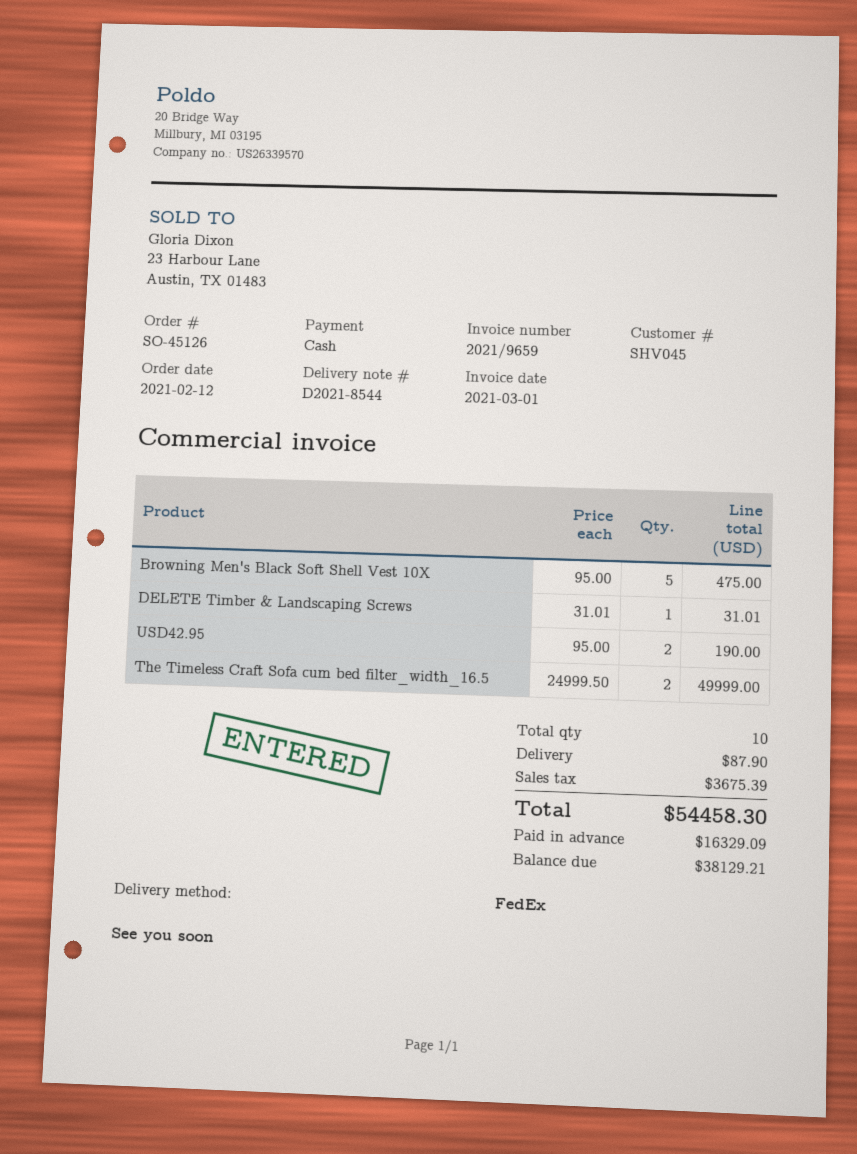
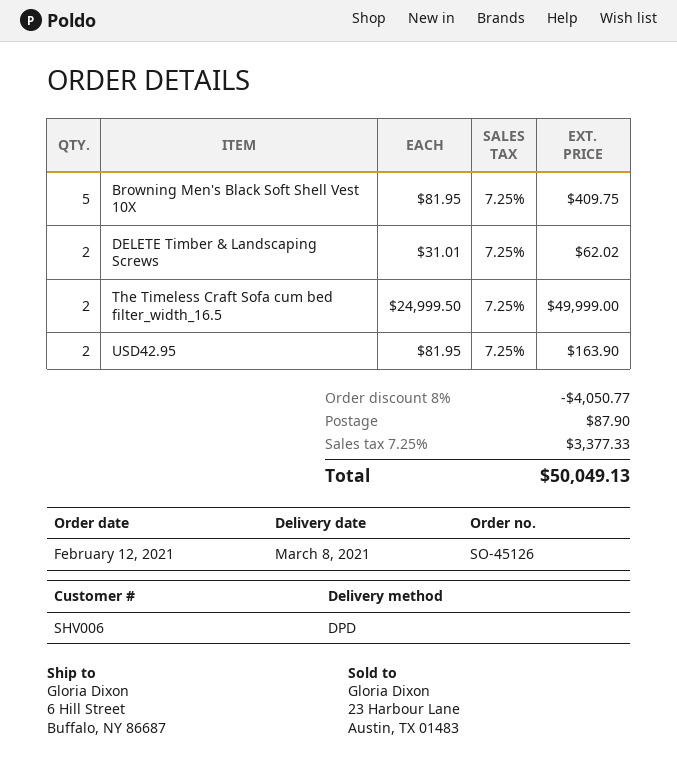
customer number: SHV045 -> SHV006
shipping method: FedEx -> DPD
Browning Men's Black Soft Shell Vest 10X: 5 x 95.00 = 475.00 -> 5 x 81.95 = 409.75
DELETE Timber & Landscaping Screws: 1 x 31.01 = 31.01 -> 2 x 31.01 = 62.02
USD42.95: 2 x 95.00 = 190.00 -> 2 x 81.95 = 163.90
discount: none -> 8% = 4050.77
tax: 3675.39 -> 3377.33
total: 54458.30 -> 50049.13

